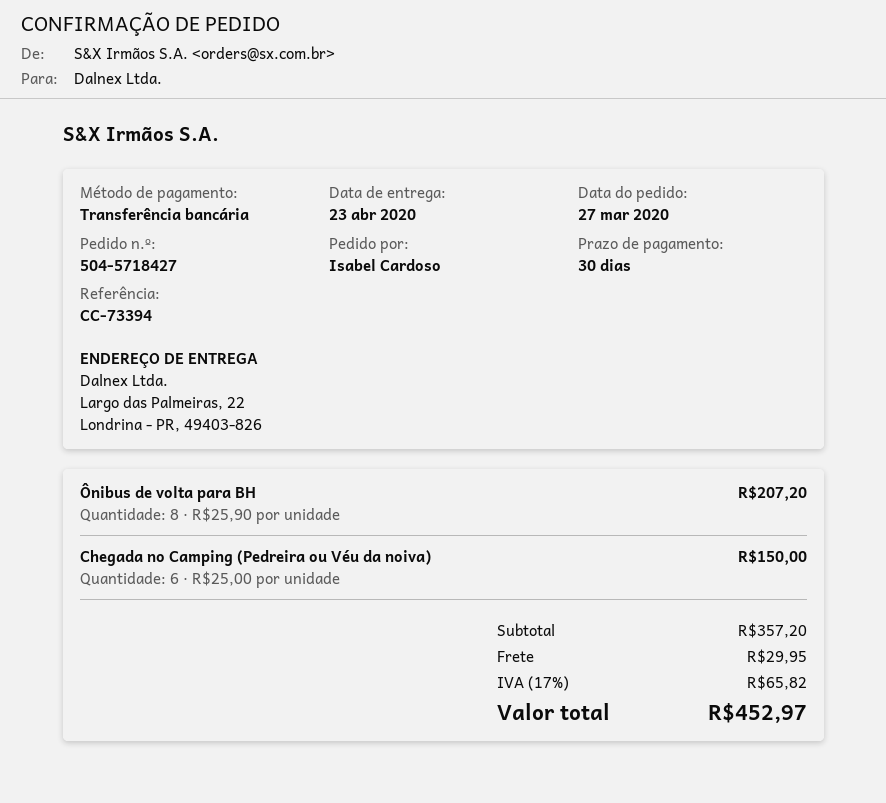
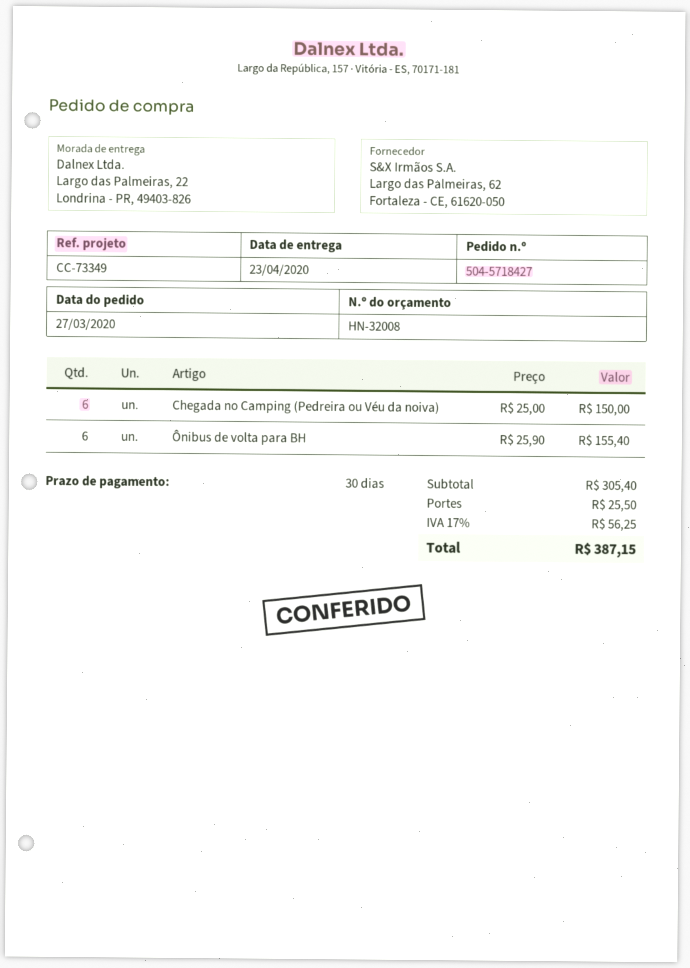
reference: CC-73394 -> CC-73349
Ônibus de volta para BH: 8 x 25.90 = 207.20 -> 6 x 25.90 = 155.40
subtotal: 357.20 -> 305.40
shipping: 29.95 -> 25.50
tax: 17% = 65.82 -> 17% = 56.25
total: 452.97 -> 387.15

